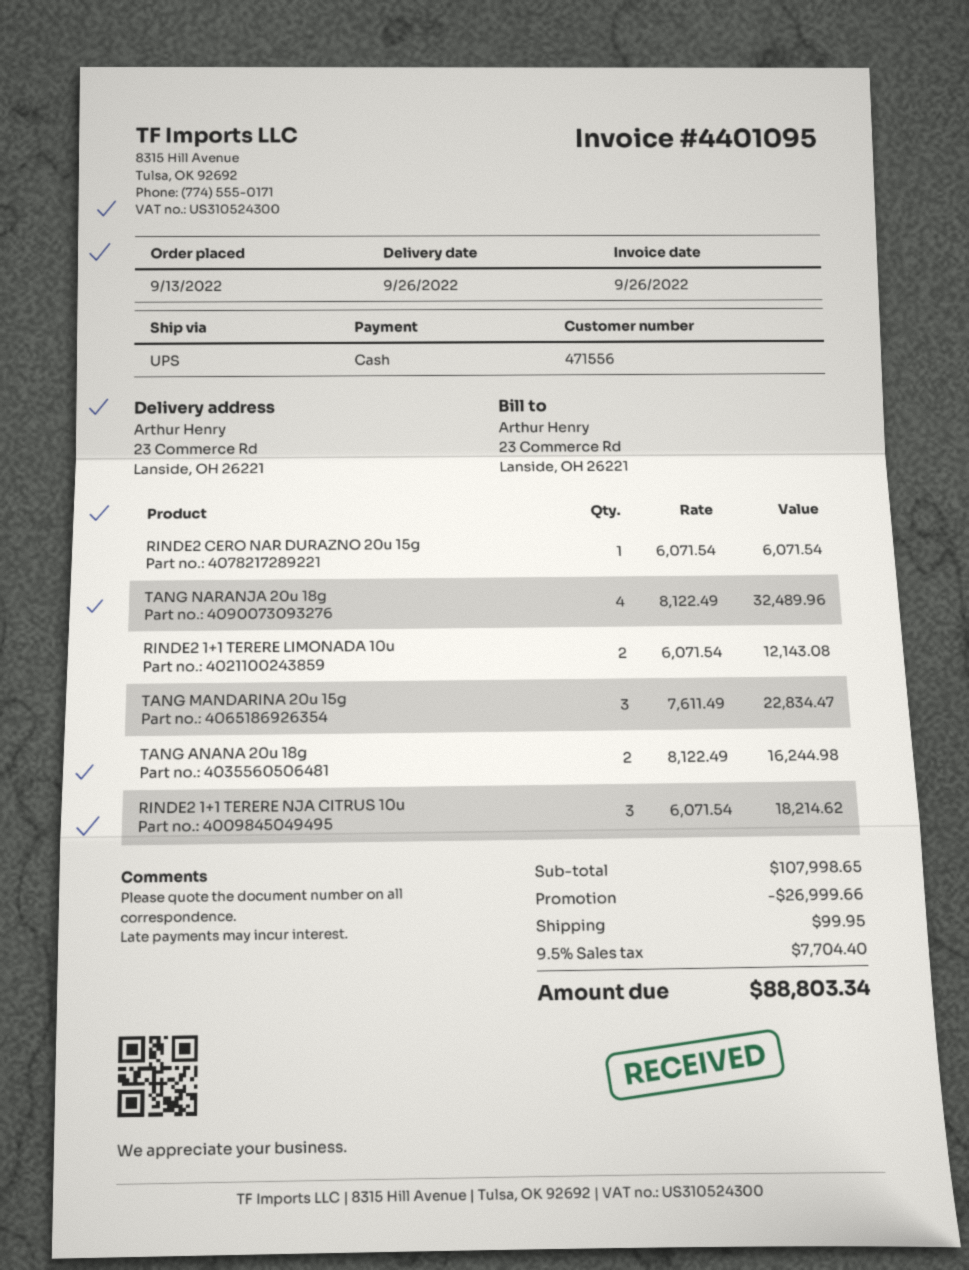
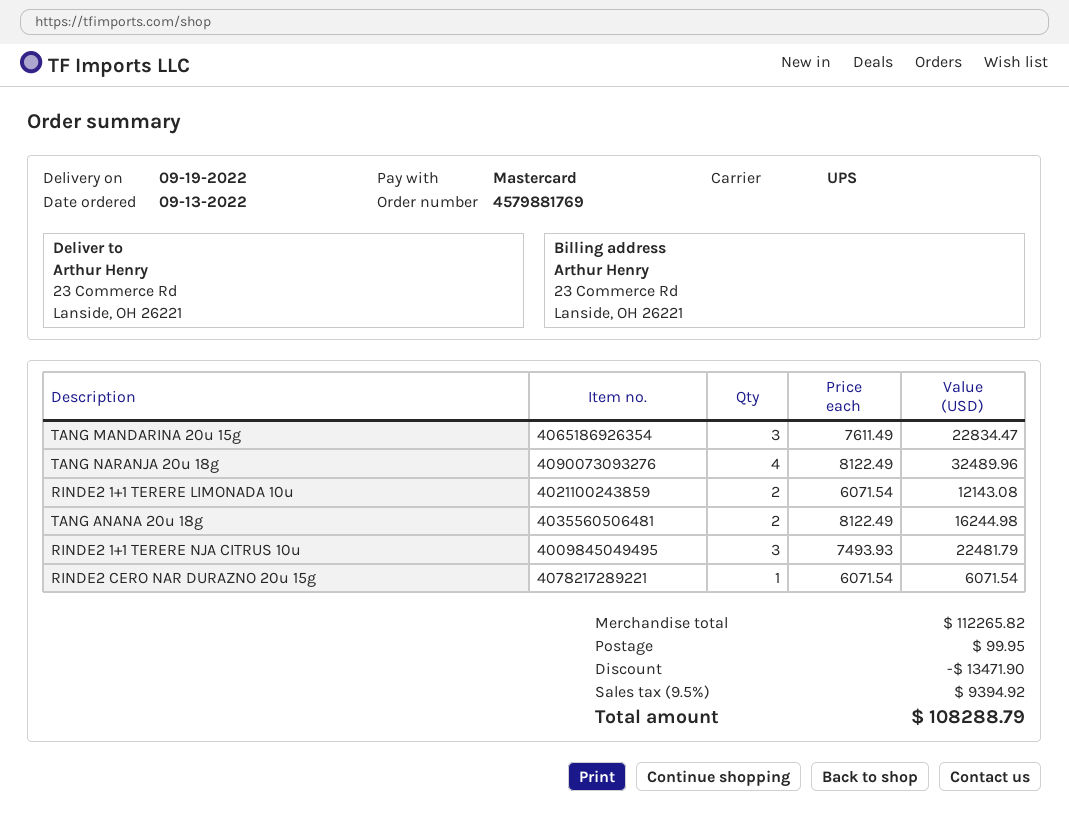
delivery date: 2022-09-26 -> 2022-09-19
payment method: cash -> Mastercard
RINDE2 1+1 TERERE NJA CITRUS 10u: 3 x 6071.54 = 18214.62 -> 3 x 7493.93 = 22481.79
subtotal: 107998.65 -> 112265.82
discount: 26999.66 -> 13471.90
tax: 9.5% = 7704.40 -> 9.5% = 9394.92
total: 88803.34 -> 108288.79

